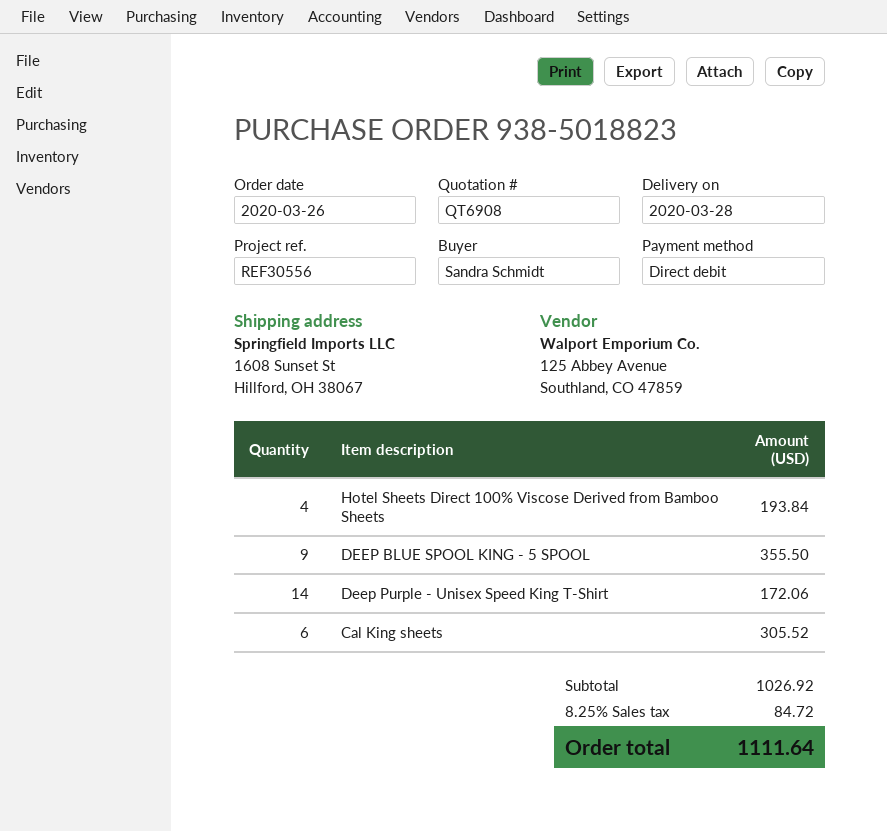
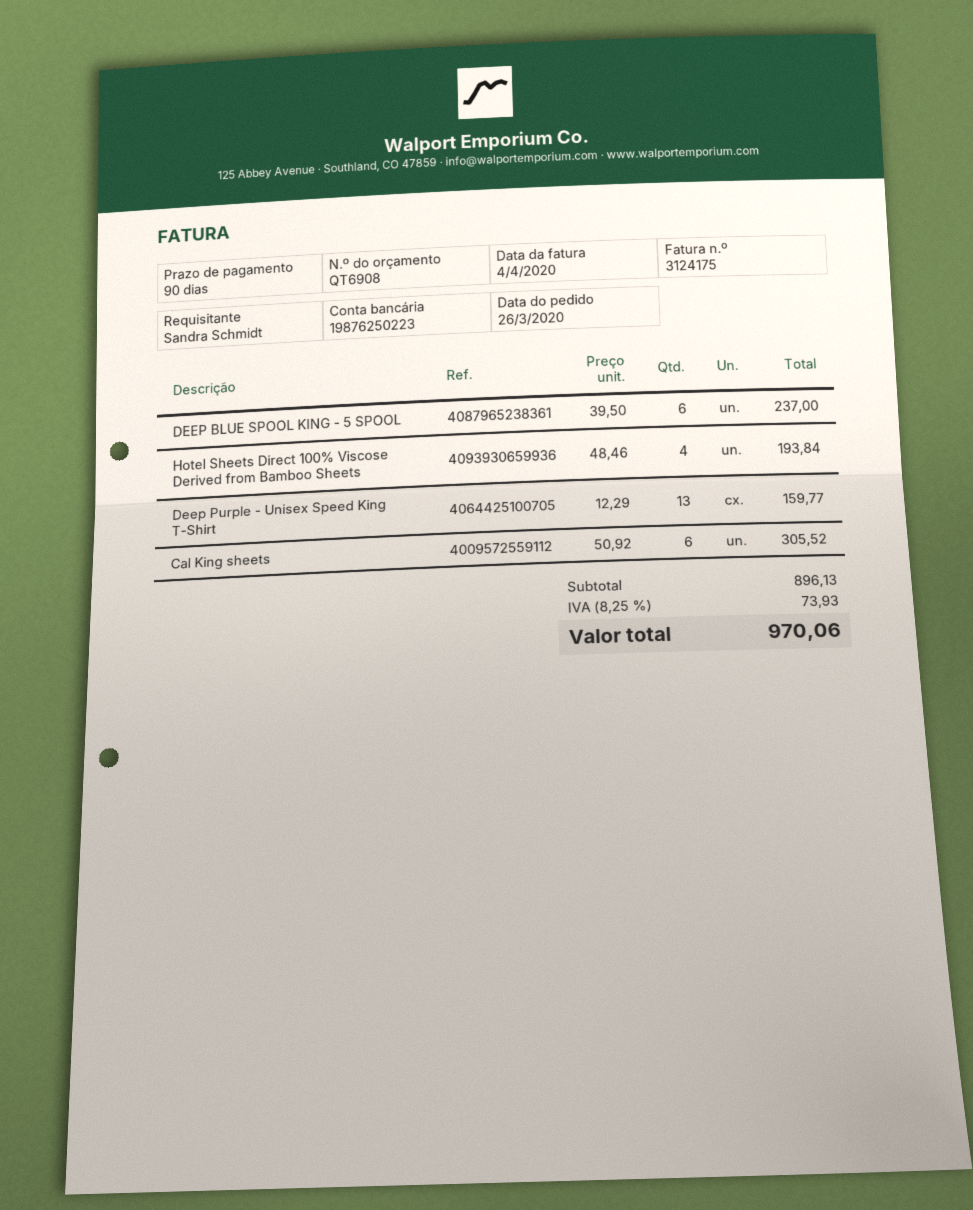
DEEP BLUE SPOOL KING - 5 SPOOL: 9 for 355.50 -> 6 for 237.00
Deep Purple - Unisex Speed King T-Shirt: 14 for 172.06 -> 13 for 159.77
subtotal: 1026.92 -> 896.13
tax: 8.25% = 84.72 -> 8.25% = 73.93
total: 1111.64 -> 970.06

